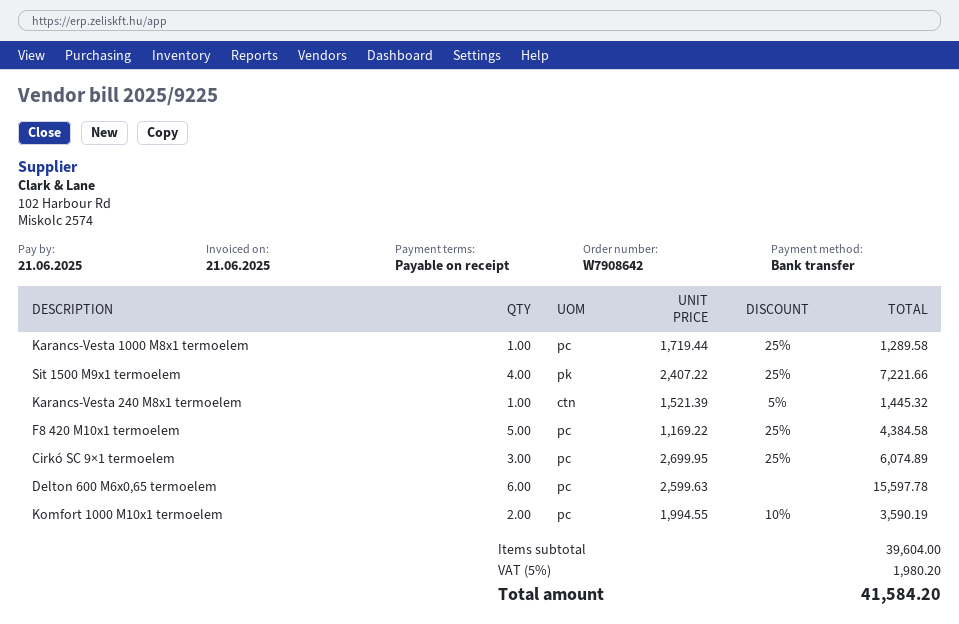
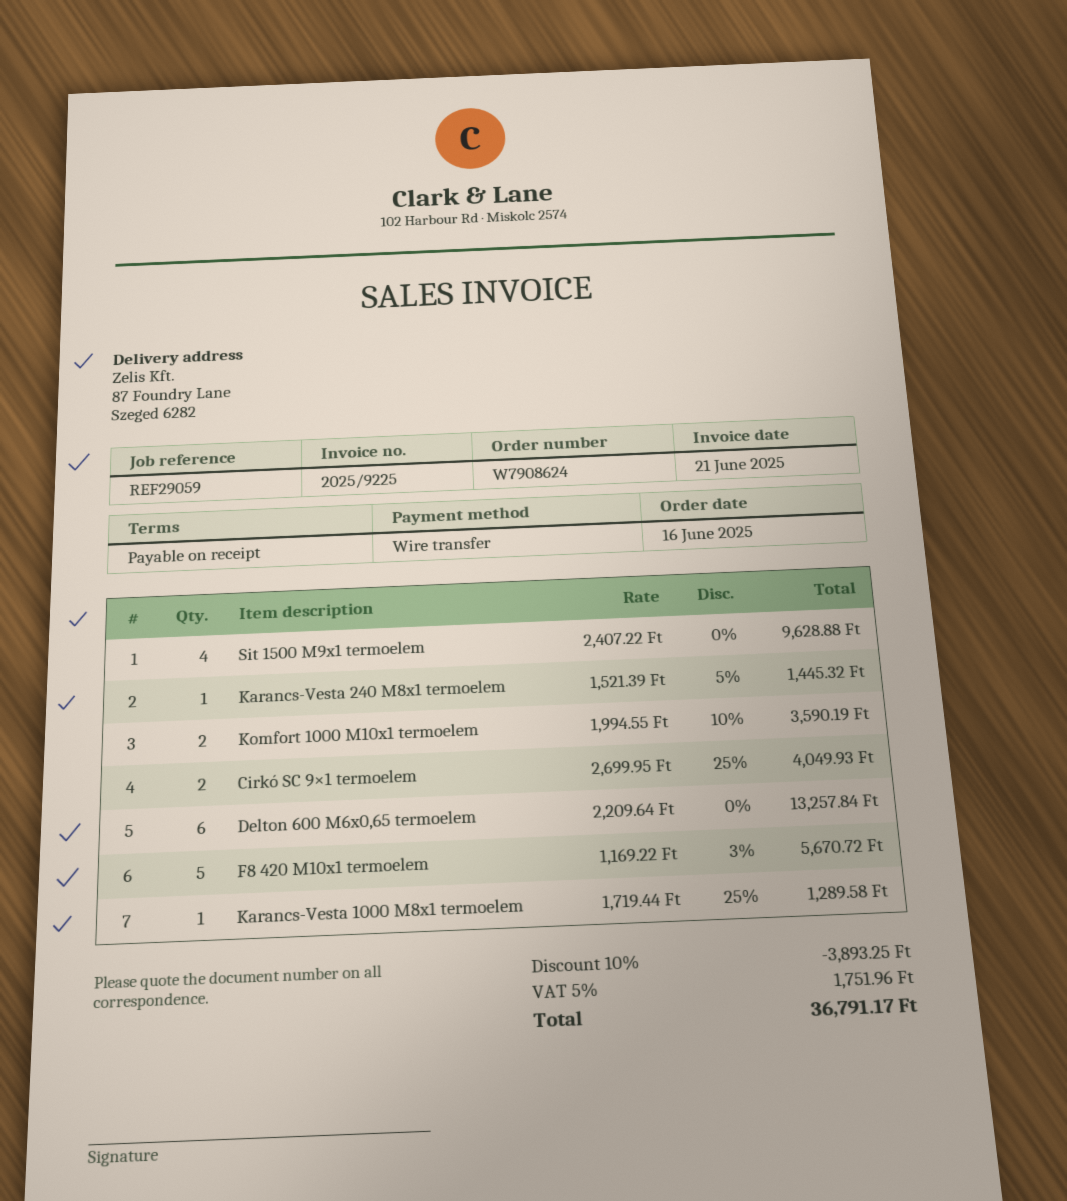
order number: W7908642 -> W7908624
Sit 1500 M9x1 termoelem: 4 x 2407.22 - 25% = 7221.66 -> 4 x 2407.22 = 9628.88
F8 420 M10x1 termoelem: 5 x 1169.22 - 25% = 4384.58 -> 5 x 1169.22 - 3% = 5670.72
Cirkó SC 9×1 termoelem: 3 x 2699.95 - 25% = 6074.89 -> 2 x 2699.95 - 25% = 4049.93
Delton 600 M6x0,65 termoelem: 6 x 2599.63 = 15597.78 -> 6 x 2209.64 = 13257.84
discount: none -> 10% = 3893.25
tax: 5% = 1980.20 -> 5% = 1751.96
total: 41584.20 -> 36791.17

